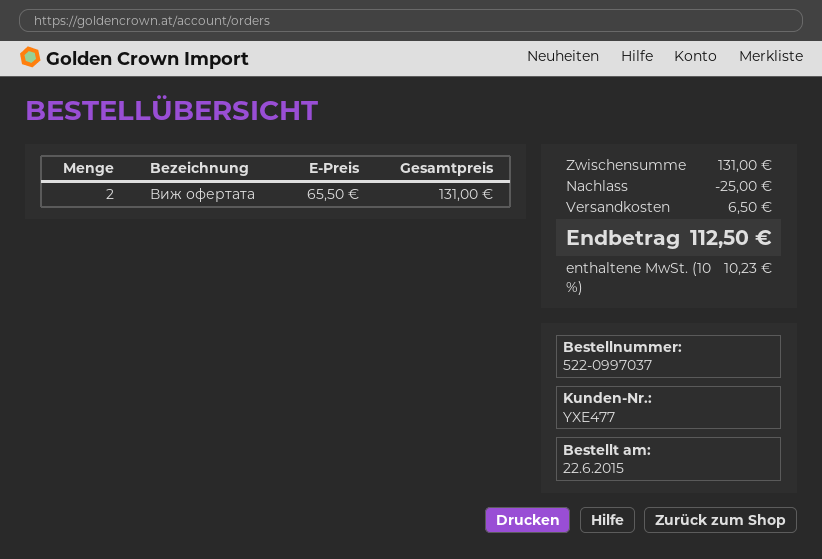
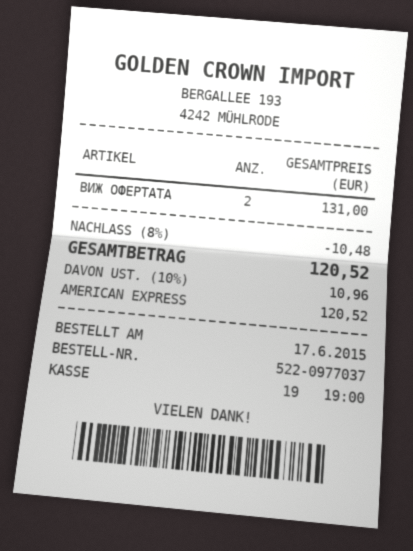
order number: 522-0997037 -> 522-0977037
order date: 2015-06-22 -> 2015-06-17
discount: 25.00 -> 10.48
shipping: 6.50 -> none
tax: 10% = 10.23 -> 10% = 10.96
total: 112.50 -> 120.52

